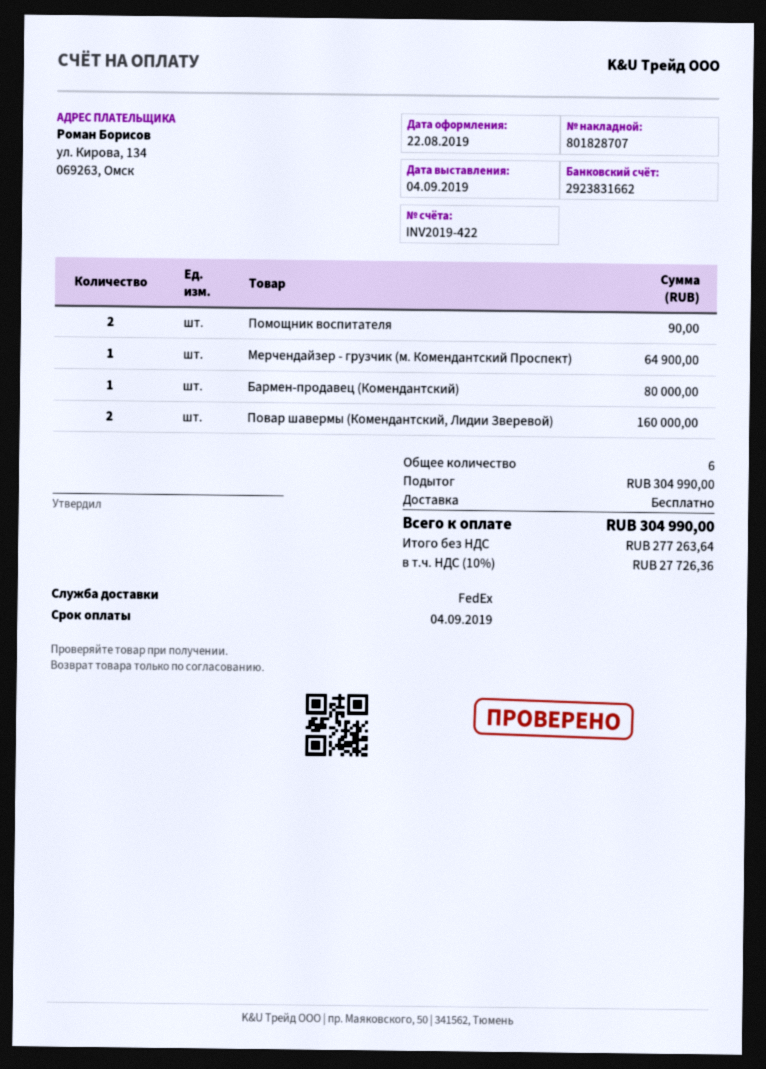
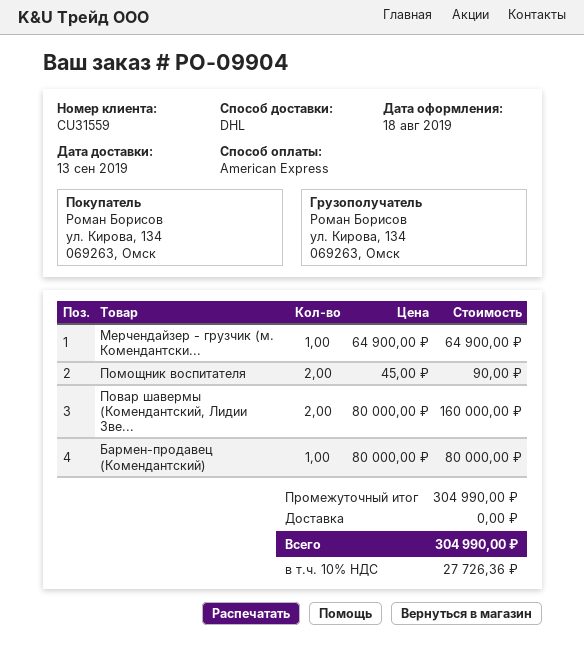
order date: 2019-08-22 -> 2019-08-18
shipping method: FedEx -> DHL

